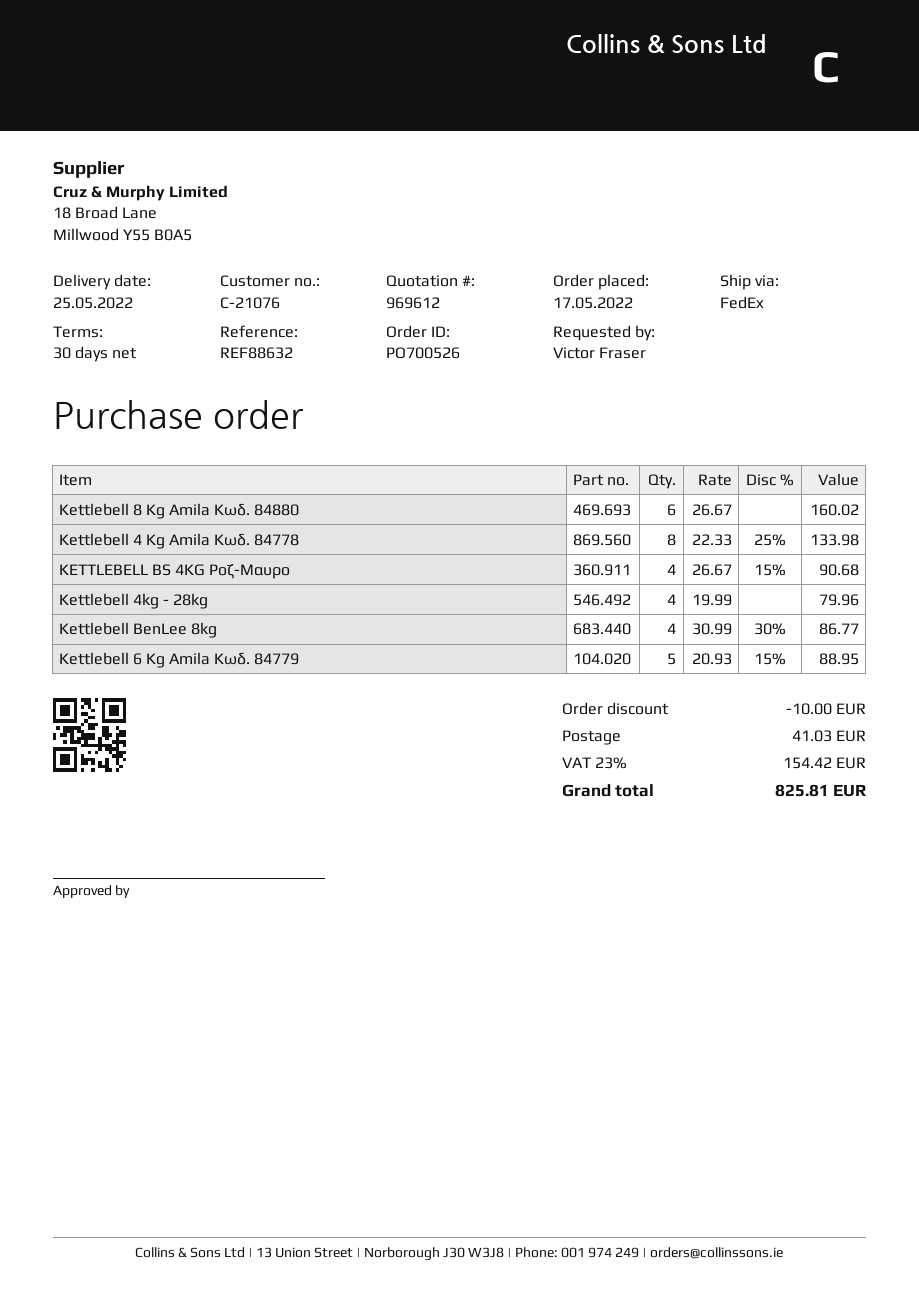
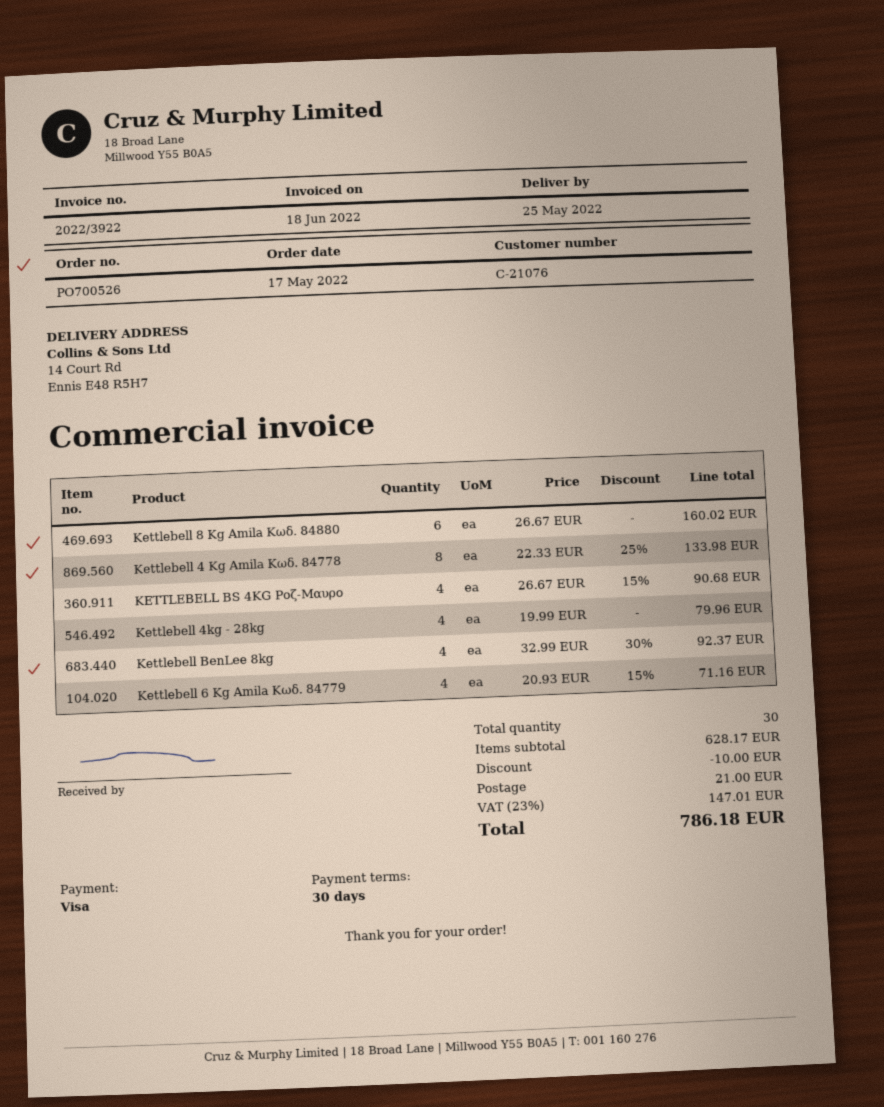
Kettlebell BenLee 8kg: 4 x 30.99 - 30% = 86.77 -> 4 x 32.99 - 30% = 92.37
Kettlebell 6 Kg Amila Κωδ. 84779: 5 x 20.93 - 15% = 88.95 -> 4 x 20.93 - 15% = 71.16
shipping: 41.03 -> 21.00
tax: 23% = 154.42 -> 23% = 147.01
total: 825.81 -> 786.18

